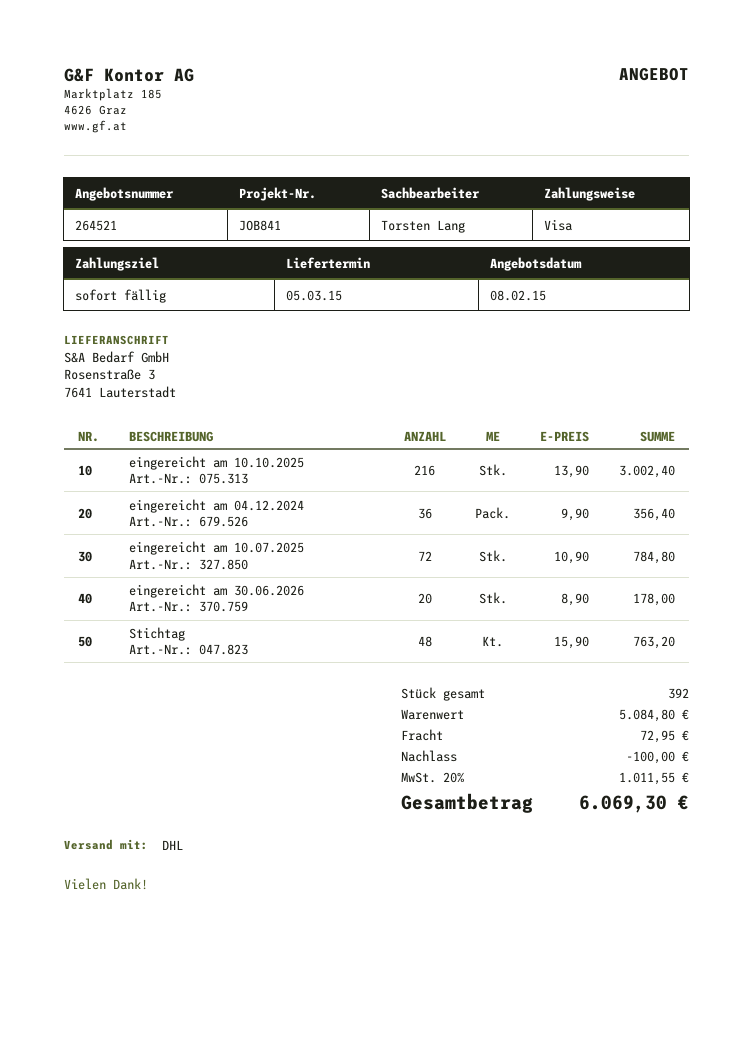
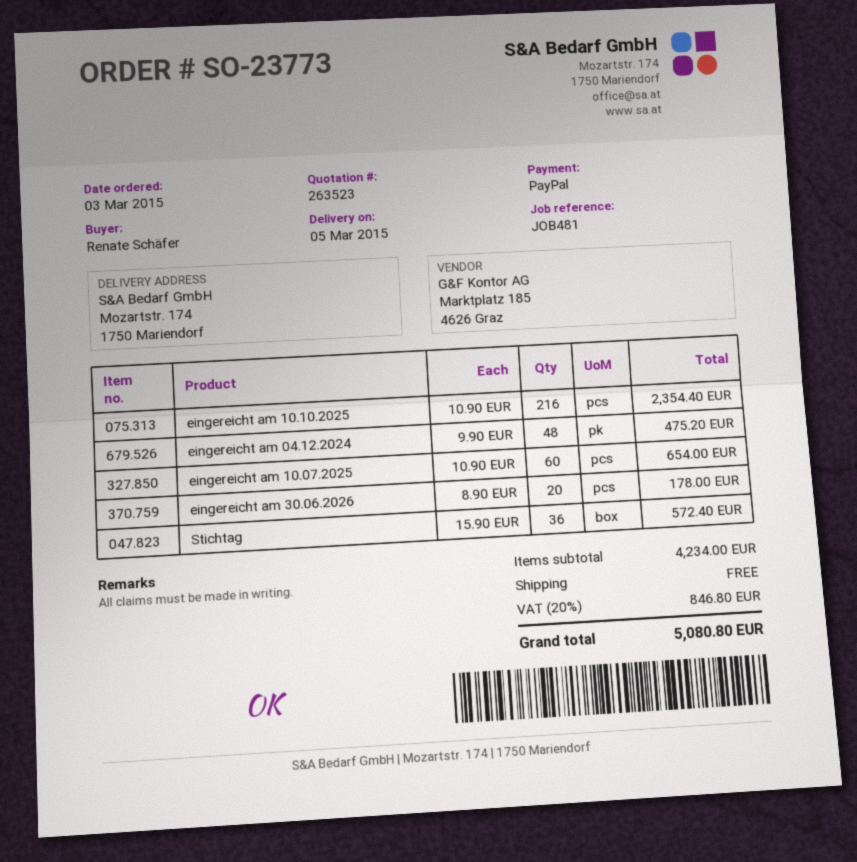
quote number: 264521 -> 263523
reference: JOB841 -> JOB481
payment method: Visa -> PayPal
ship to: Rosenstraße 3, 7641 Lauterstadt -> Mozartstr. 174, 1750 Mariendorf
eingereicht am 10.10.2025: 216 x 13.90 = 3002.40 -> 216 x 10.90 = 2354.40
eingereicht am 04.12.2024: 36 x 9.90 = 356.40 -> 48 x 9.90 = 475.20
eingereicht am 10.07.2025: 72 x 10.90 = 784.80 -> 60 x 10.90 = 654.00
Stichtag: 48 x 15.90 = 763.20 -> 36 x 15.90 = 572.40
subtotal: 5084.80 -> 4234.00
discount: 100.00 -> none
shipping: 72.95 -> 0.00
tax: 20% = 1011.55 -> 20% = 846.80
total: 6069.30 -> 5080.80

